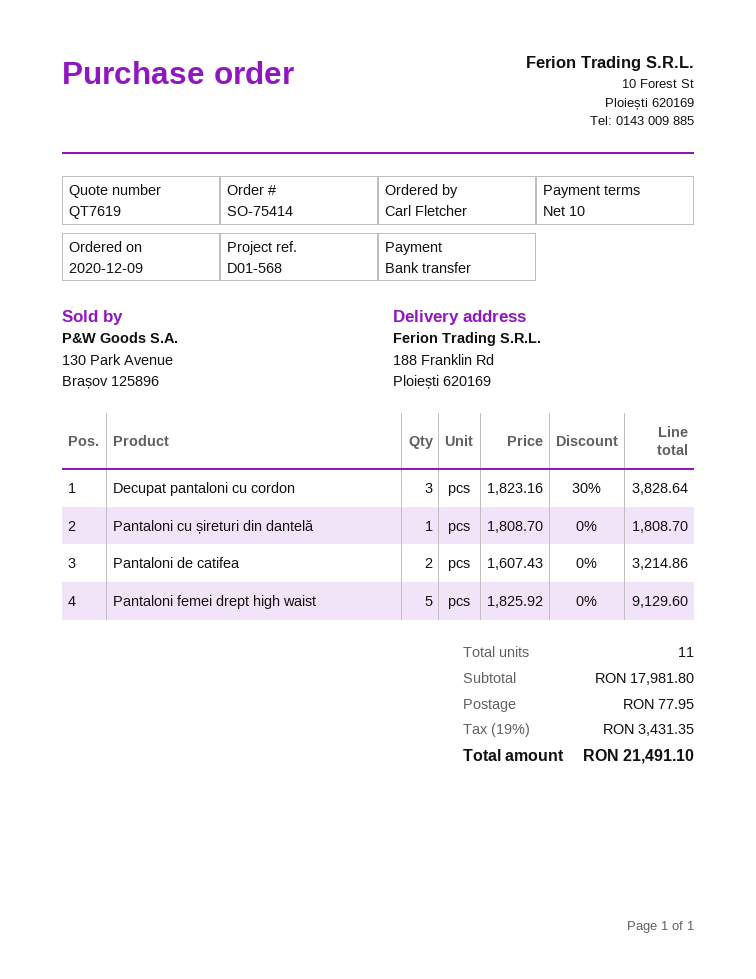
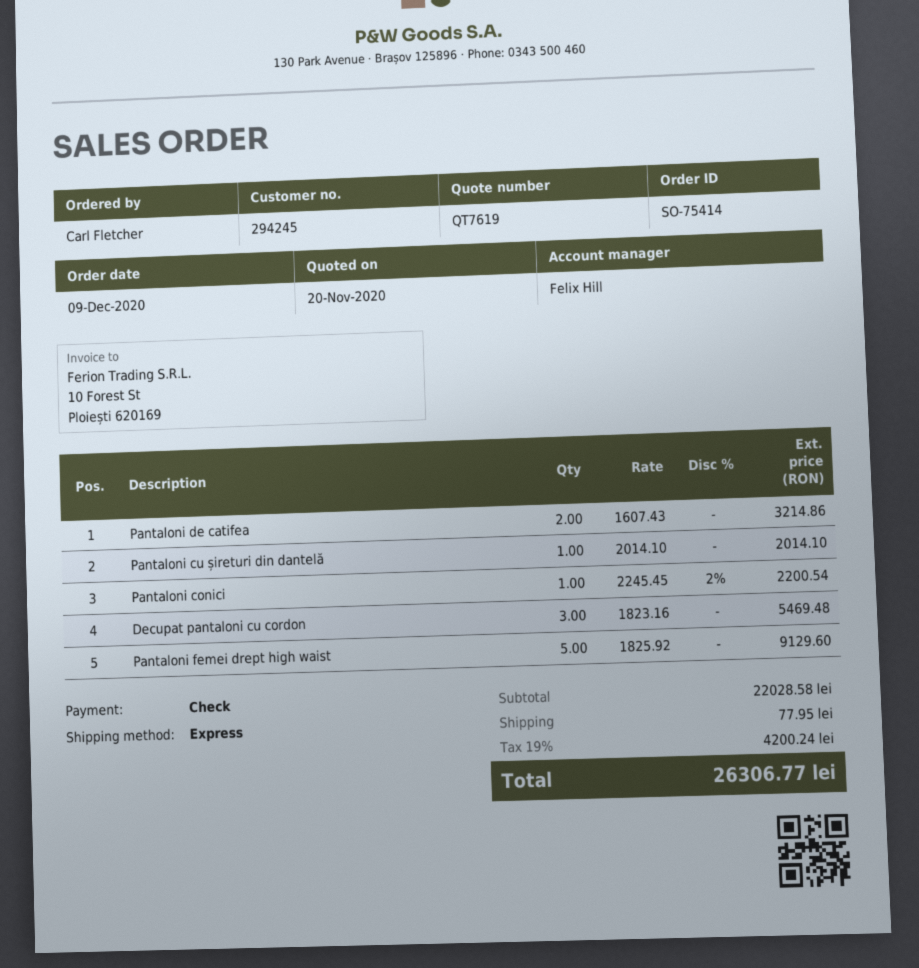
payment method: bank transfer -> cheque
Decupat pantaloni cu cordon: 3 x 1823.16 - 30% = 3828.64 -> 3 x 1823.16 = 5469.48
Pantaloni cu șireturi din dantelă: 1 x 1808.70 = 1808.70 -> 1 x 2014.10 = 2014.10
Pantaloni conici: none -> 1 x 2245.45 - 2% = 2200.54
subtotal: 17981.80 -> 22028.58
tax: 19% = 3431.35 -> 19% = 4200.24
total: 21491.10 -> 26306.77

